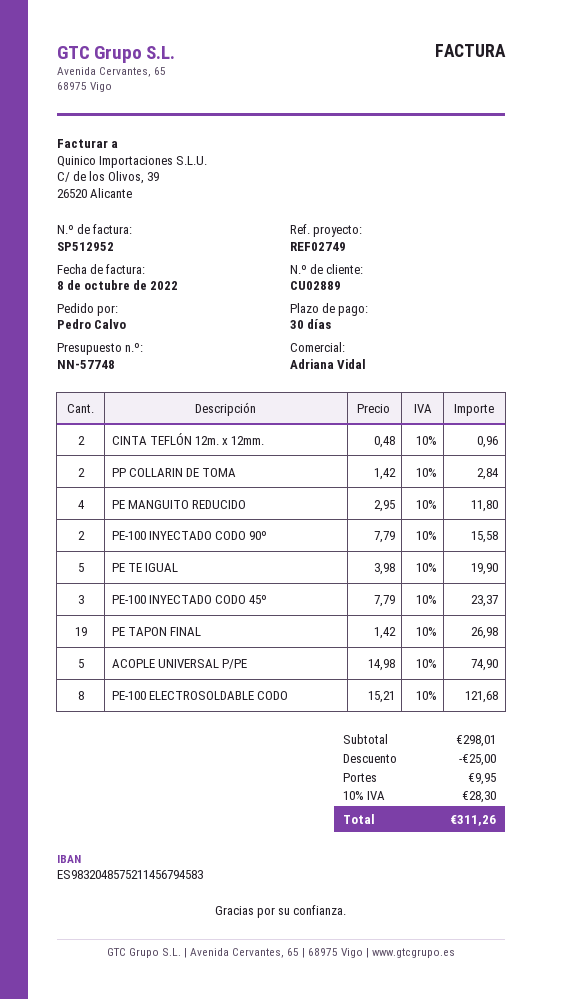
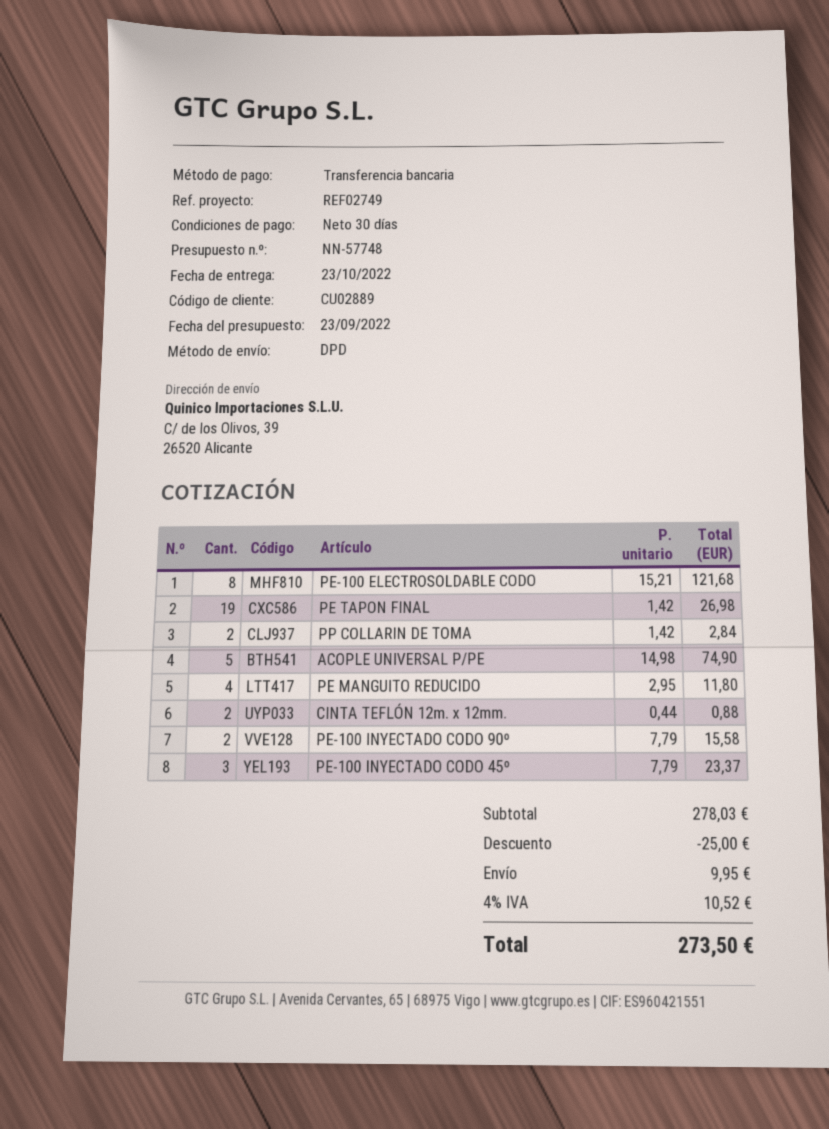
CINTA TEFLÓN 12m. x 12mm.: 2 x 0.48 = 0.96 -> 2 x 0.44 = 0.88
PE TE IGUAL: 5 x 3.98 = 19.90 -> none
subtotal: 298.01 -> 278.03
tax: 10% = 28.30 -> 4% = 10.52
total: 311.26 -> 273.50

